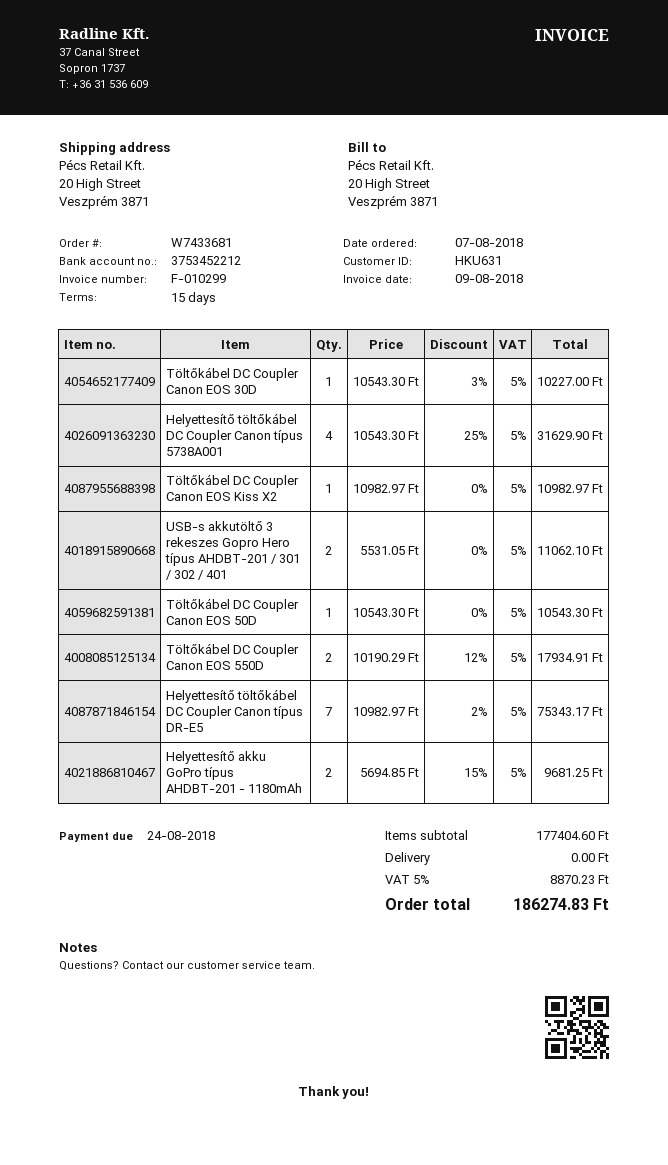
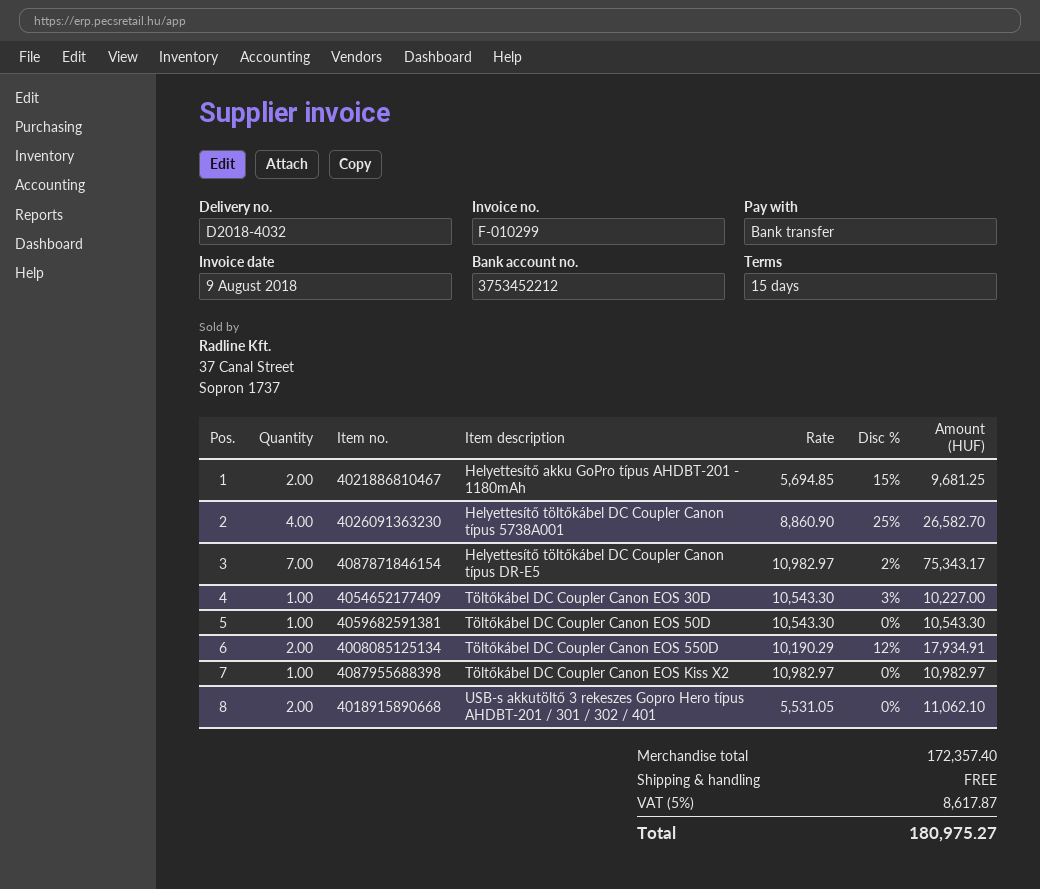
Helyettesítő töltőkábel DC Coupler Canon típus 5738A001: 4 x 10543.30 - 25% = 31629.90 -> 4 x 8860.90 - 25% = 26582.70
subtotal: 177404.60 -> 172357.40
tax: 5% = 8870.23 -> 5% = 8617.87
total: 186274.83 -> 180975.27

